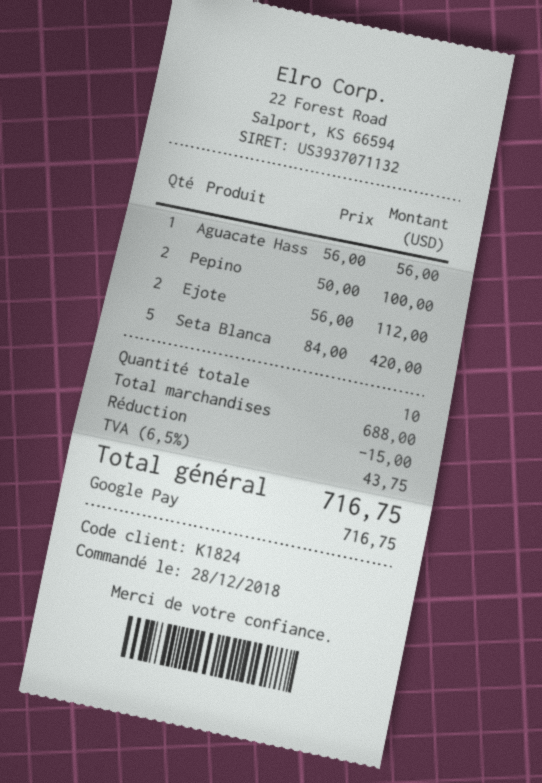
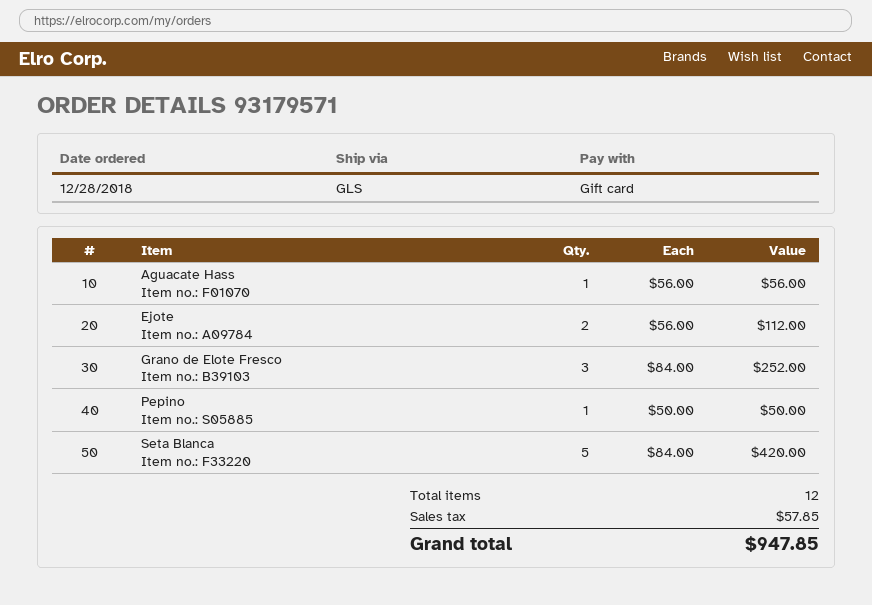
payment method: Google Pay -> gift card
Pepino: 2 x 50.00 = 100.00 -> 1 x 50.00 = 50.00
Grano de Elote Fresco: none -> 3 x 84.00 = 252.00
total quantity: 10 -> 12
discount: 15.00 -> none
tax: 43.75 -> 57.85
total: 716.75 -> 947.85

